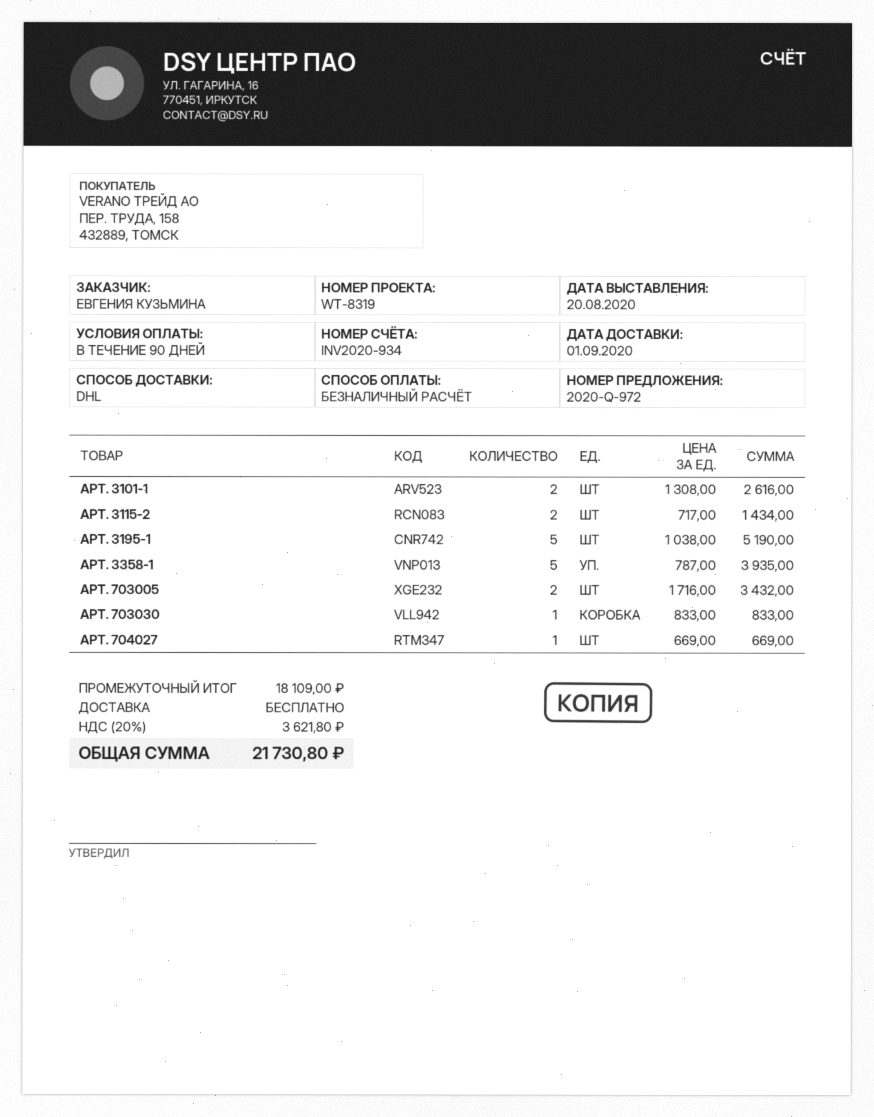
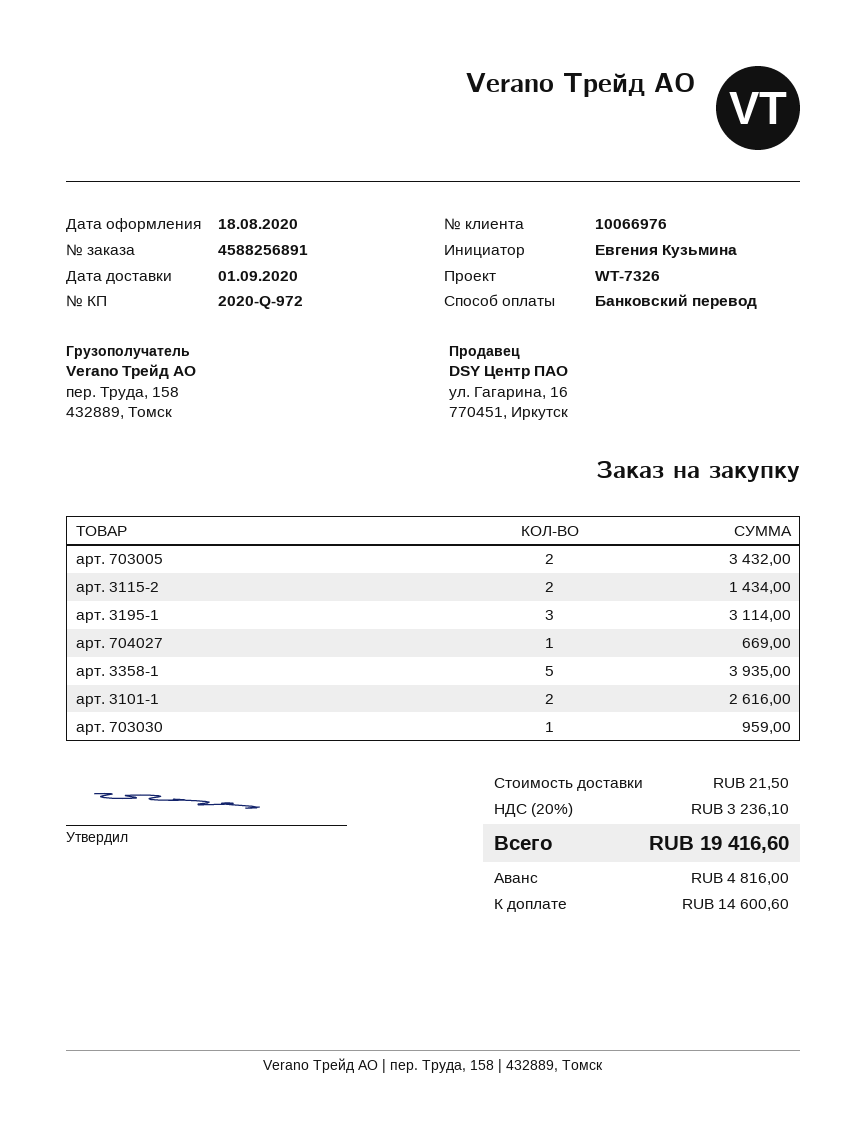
reference: WT-8319 -> WT-7326
АРТ. 3195-1: 5 for 5190.00 -> 3 for 3114.00
АРТ. 703030: 1 for 833.00 -> 1 for 959.00
shipping: 0.00 -> 21.50
tax: 20% = 3621.80 -> 20% = 3236.10
total: 21730.80 -> 19416.60

